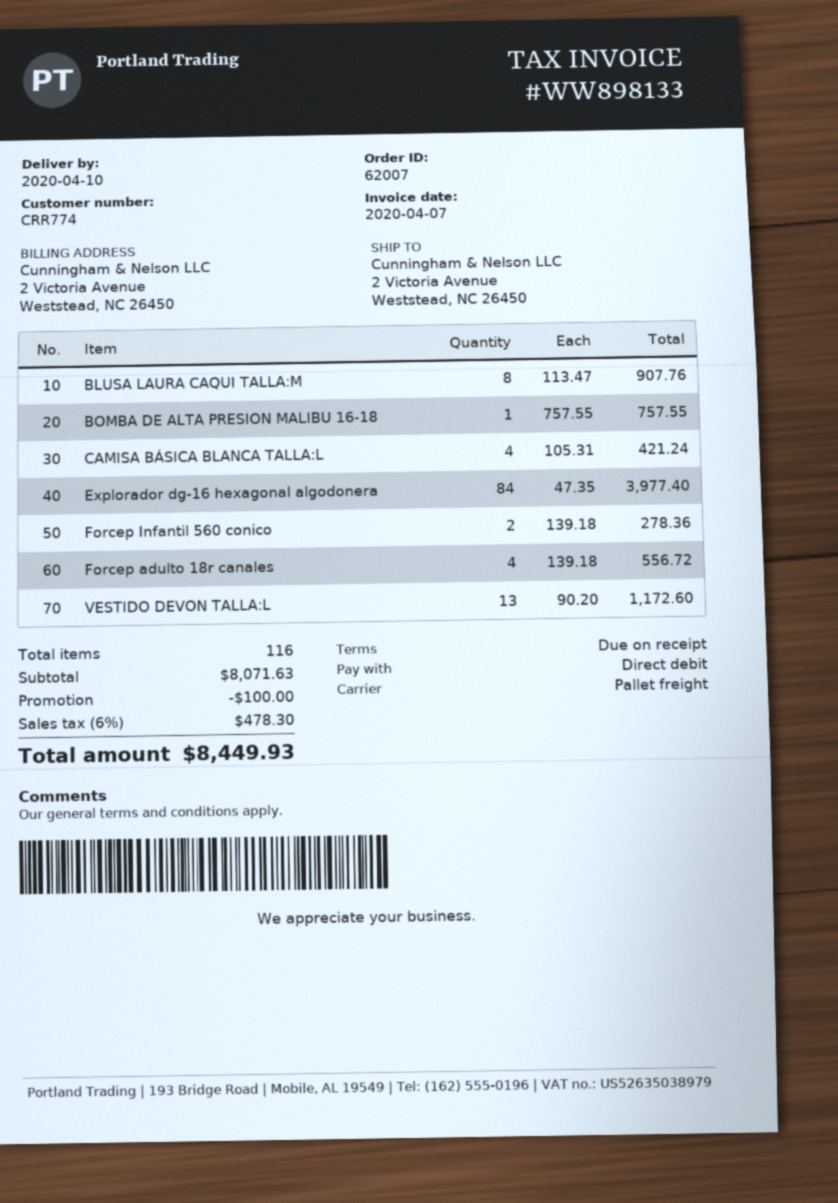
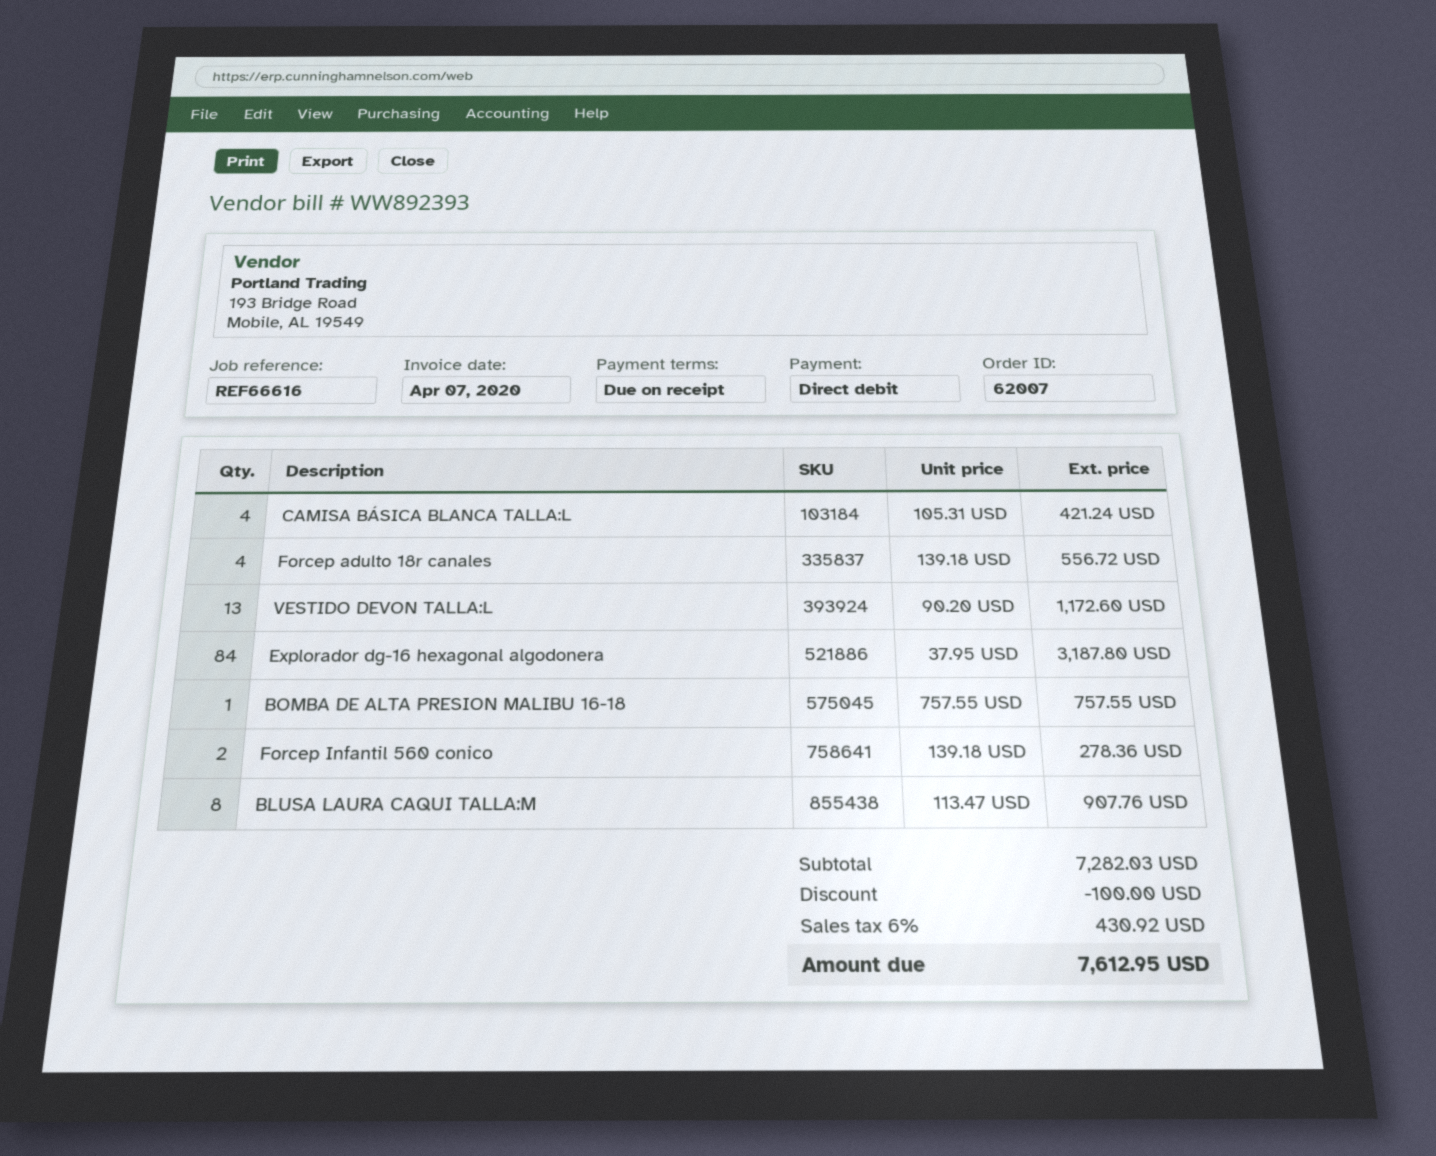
invoice number: WW898133 -> WW892393
Explorador dg-16 hexagonal algodonera: 84 x 47.35 = 3977.40 -> 84 x 37.95 = 3187.80
subtotal: 8071.63 -> 7282.03
tax: 6% = 478.30 -> 6% = 430.92
total: 8449.93 -> 7612.95

